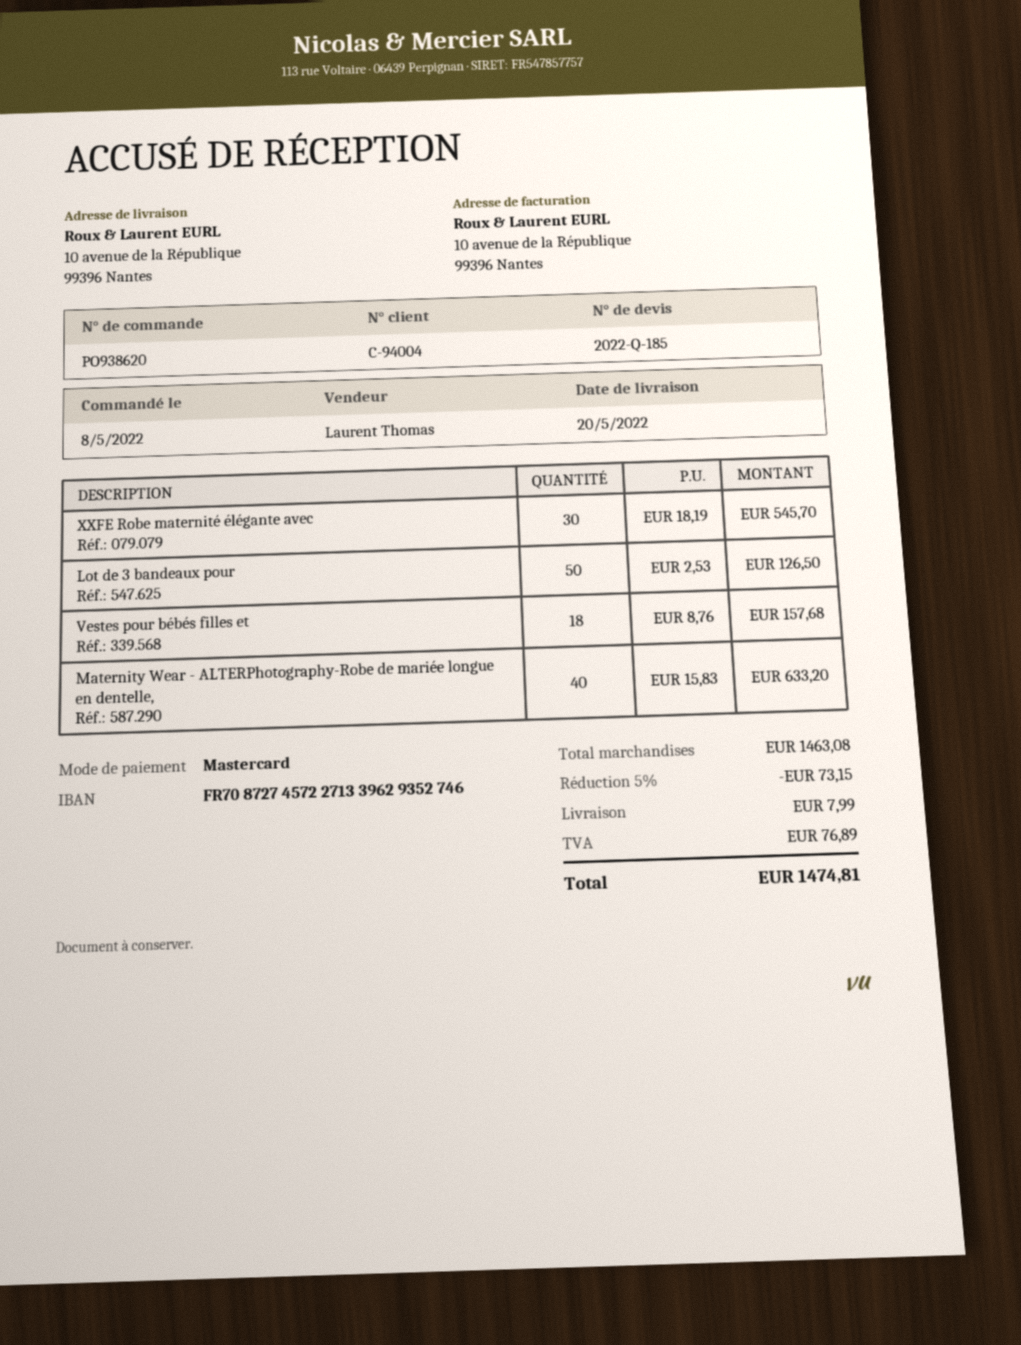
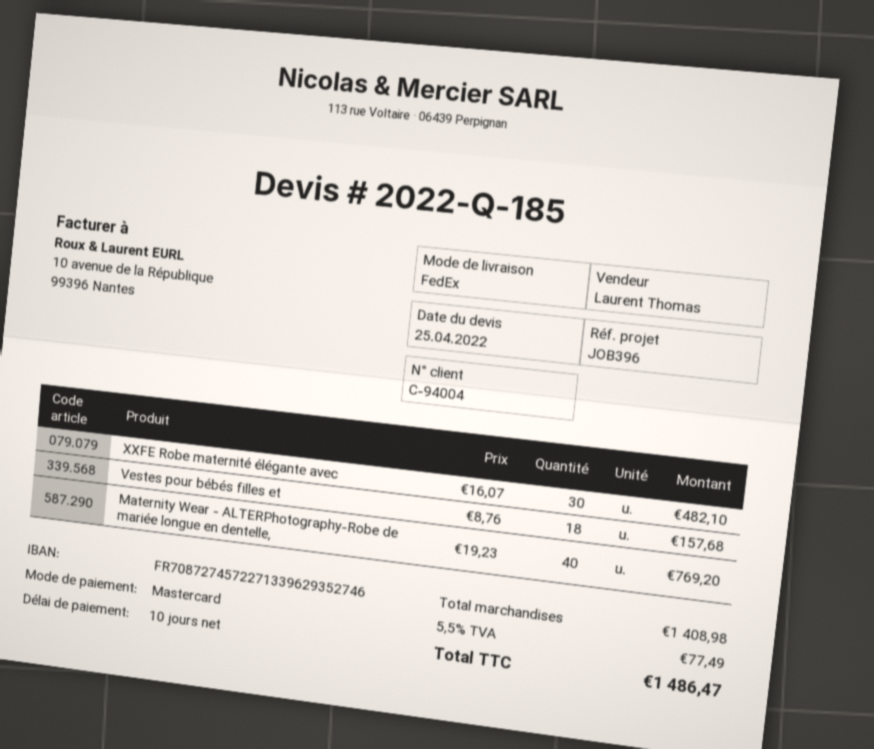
XXFE Robe maternité élégante avec: 30 x 18.19 = 545.70 -> 30 x 16.07 = 482.10
Lot de 3 bandeaux pour: 50 x 2.53 = 126.50 -> none
Maternity Wear - ALTERPhotography-Robe de mariée longue en dentelle,: 40 x 15.83 = 633.20 -> 40 x 19.23 = 769.20
subtotal: 1463.08 -> 1408.98
discount: 5% = 73.15 -> none
shipping: 7.99 -> none
tax: 76.89 -> 77.49
total: 1474.81 -> 1486.47

